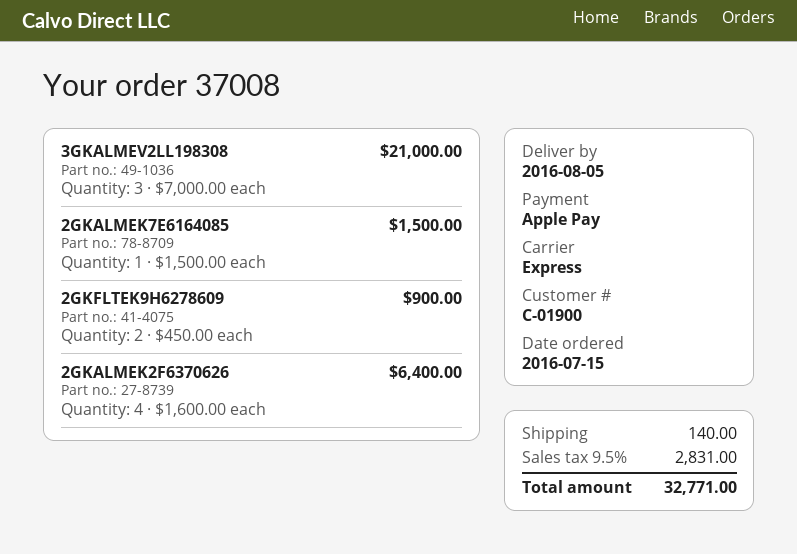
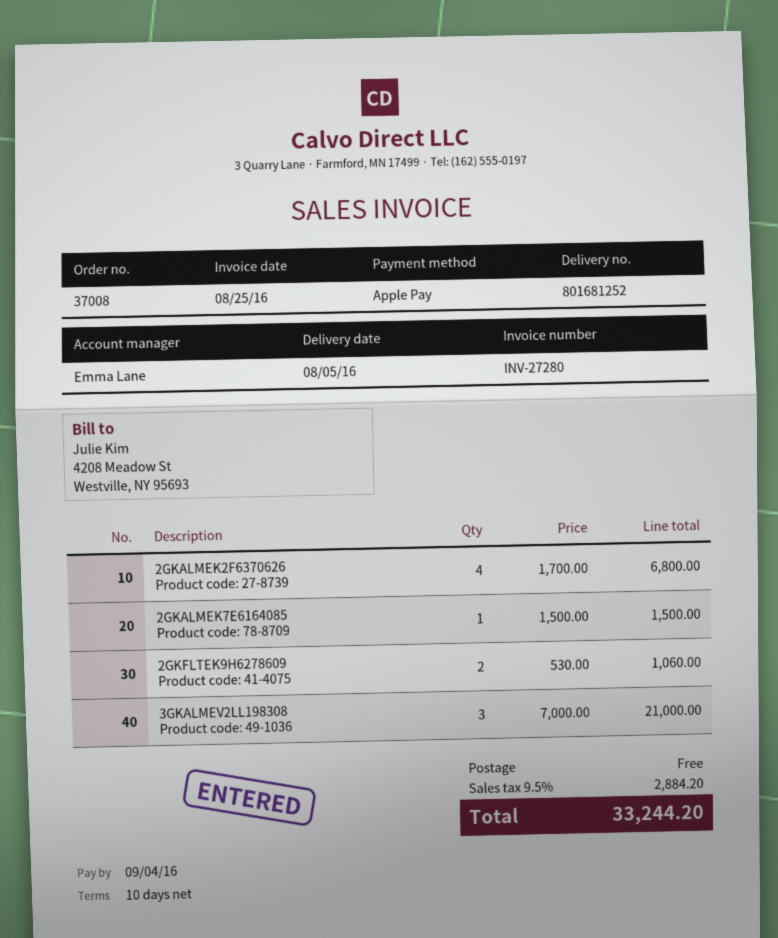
2GKFLTEK9H6278609: 2 x 450.00 = 900.00 -> 2 x 530.00 = 1060.00
2GKALMEK2F6370626: 4 x 1600.00 = 6400.00 -> 4 x 1700.00 = 6800.00
shipping: 140.00 -> 0.00
tax: 9.5% = 2831.00 -> 9.5% = 2884.20
total: 32771.00 -> 33244.20

